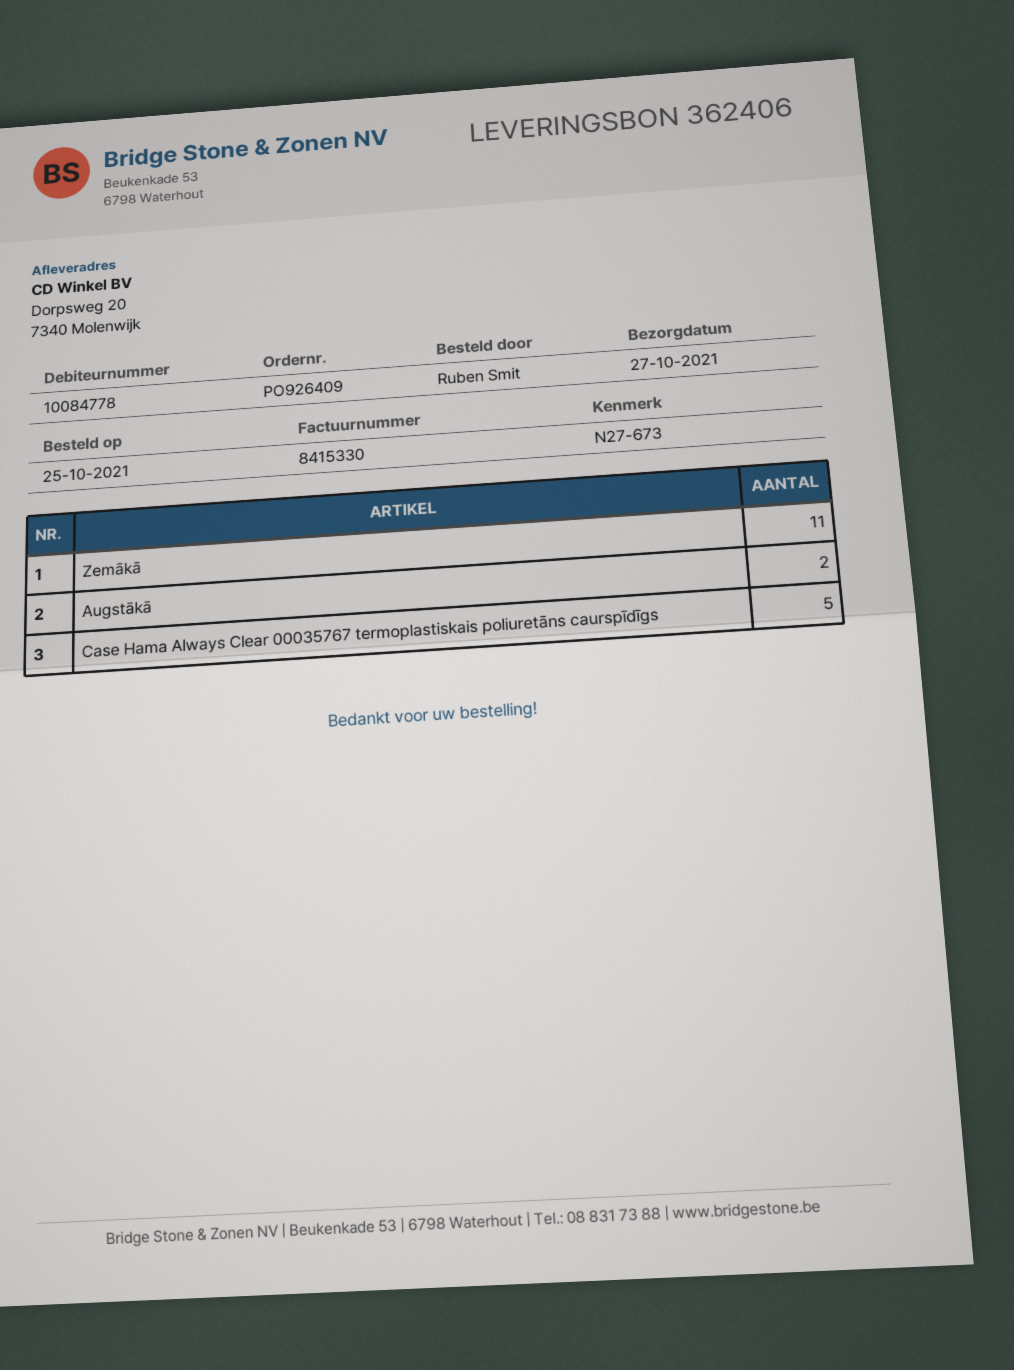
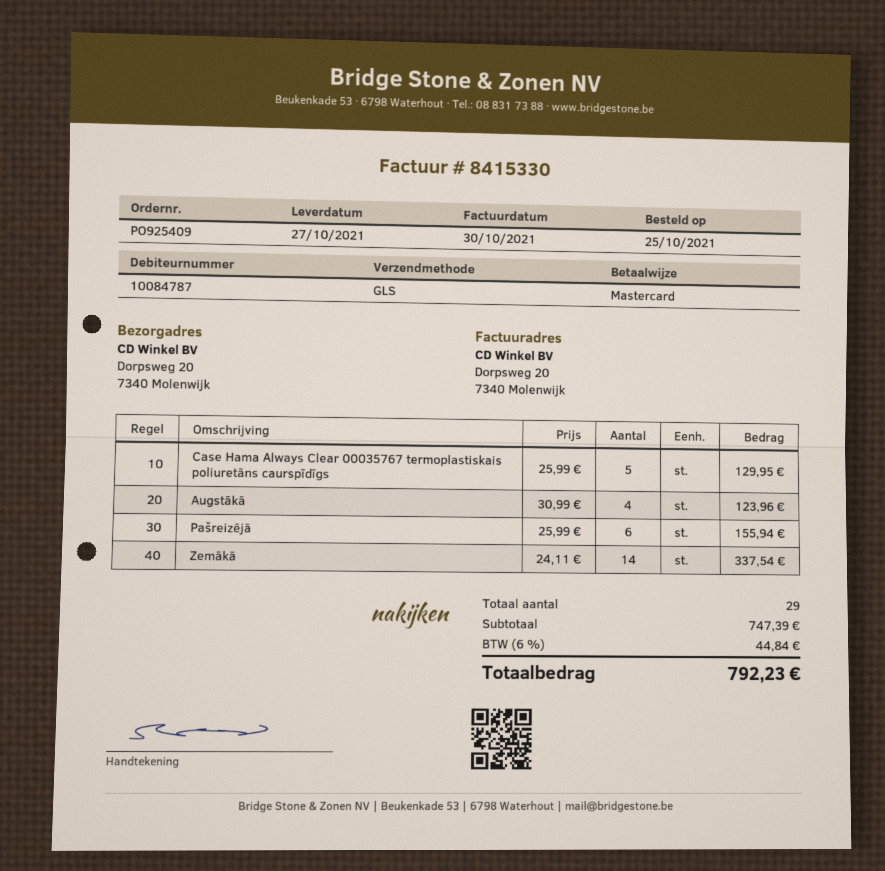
order number: PO926409 -> PO925409
customer number: 10084778 -> 10084787
Zemākā: 11 -> 14
Augstākā: 2 -> 4
Pašreizējā: none -> 6

